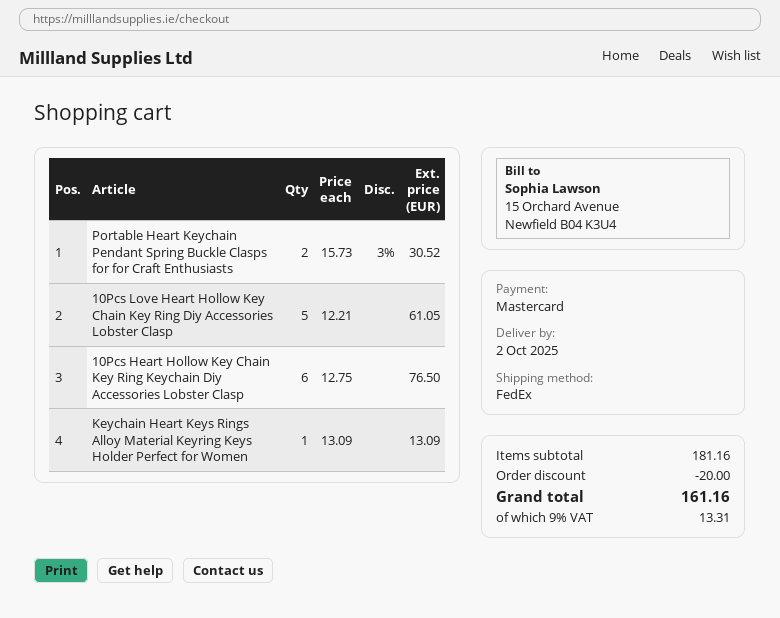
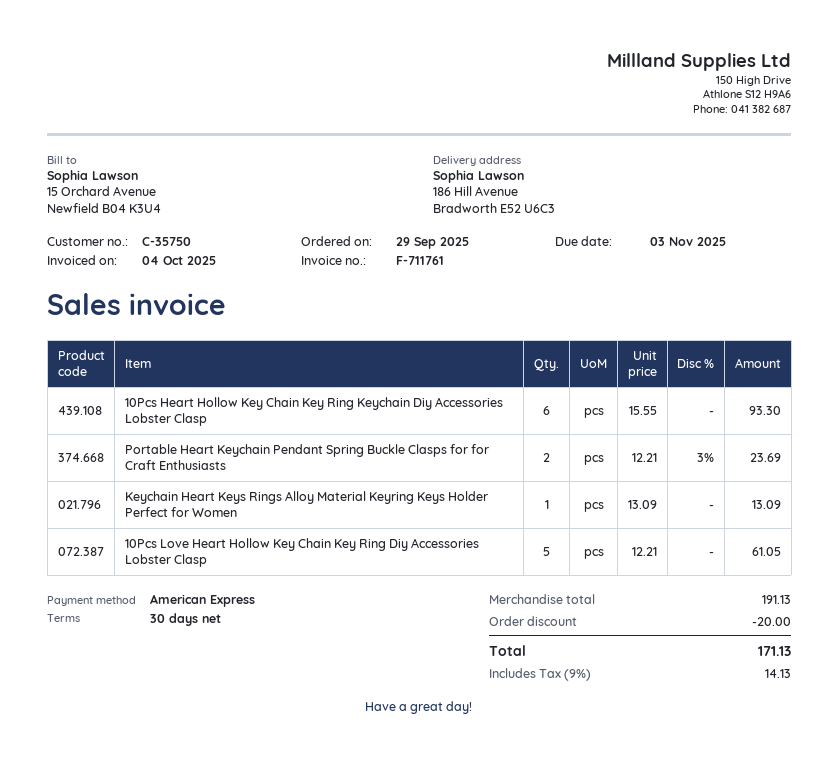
payment method: Mastercard -> American Express
Portable Heart Keychain Pendant Spring Buckle Clasps for for Craft Enthusiasts: 2 x 15.73 - 3% = 30.52 -> 2 x 12.21 - 3% = 23.69
10Pcs Heart Hollow Key Chain Key Ring Keychain Diy Accessories Lobster Clasp: 6 x 12.75 = 76.50 -> 6 x 15.55 = 93.30
subtotal: 181.16 -> 191.13
tax: 9% = 13.31 -> 9% = 14.13
total: 161.16 -> 171.13

